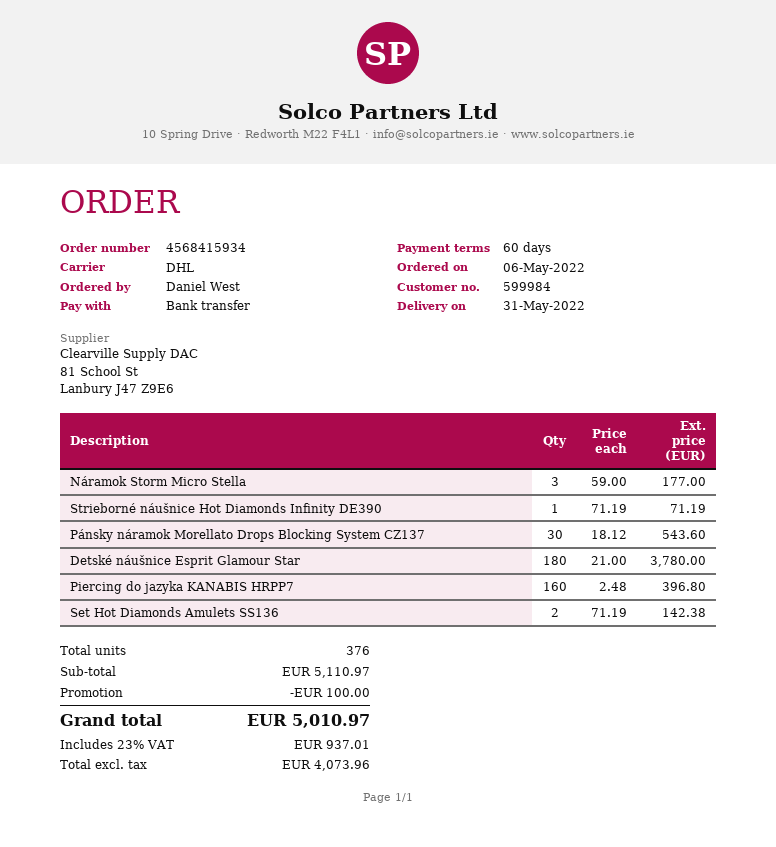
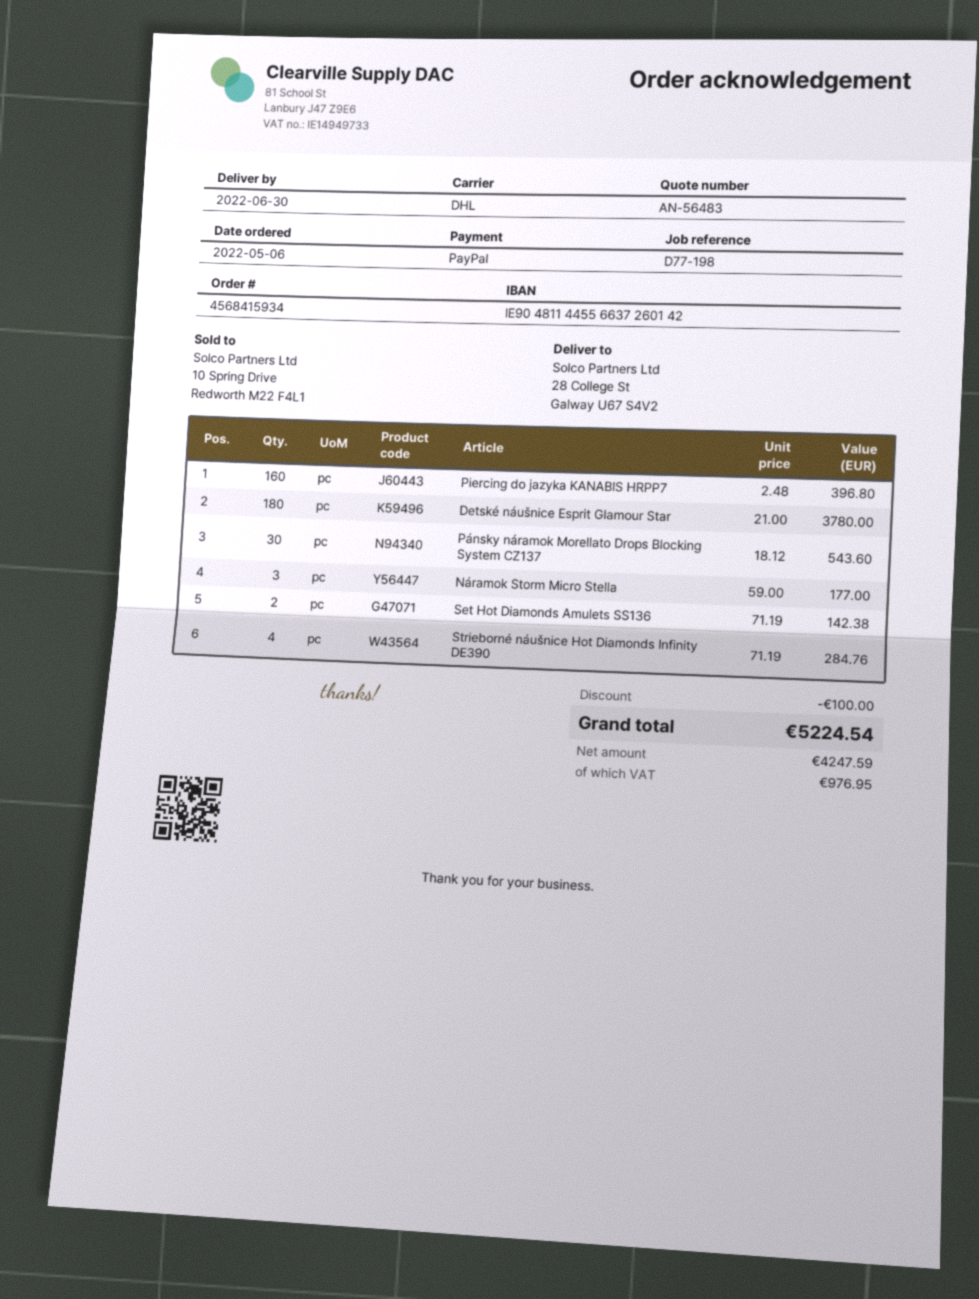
delivery date: 2022-05-31 -> 2022-06-30
payment method: bank transfer -> PayPal
Strieborné náušnice Hot Diamonds Infinity DE390: 1 x 71.19 = 71.19 -> 4 x 71.19 = 284.76
net: 4073.96 -> 4247.59
tax: 937.01 -> 976.95
total: 5010.97 -> 5224.54

